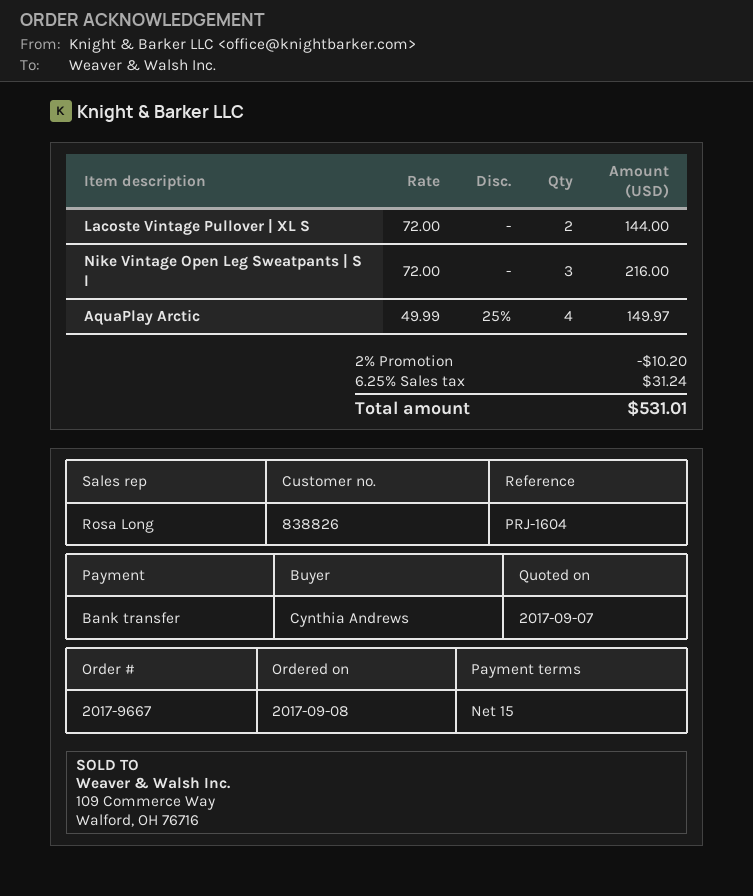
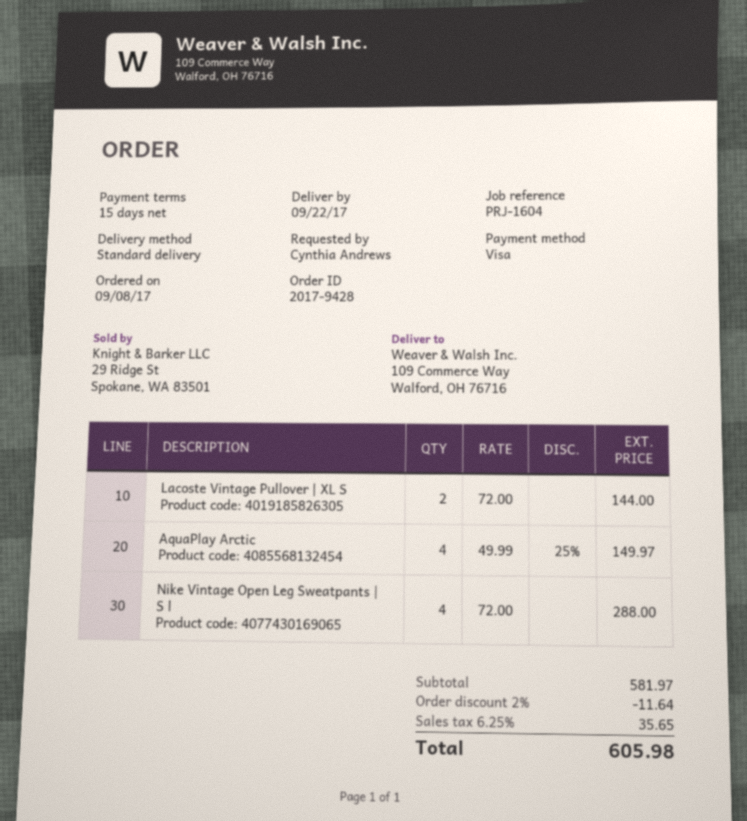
order number: 2017-9667 -> 2017-9428
payment method: bank transfer -> Visa
Nike Vintage Open Leg Sweatpants | S l: 3 x 72.00 = 216.00 -> 4 x 72.00 = 288.00
discount: 2% = 10.20 -> 2% = 11.64
tax: 6.25% = 31.24 -> 6.25% = 35.65
total: 531.01 -> 605.98

